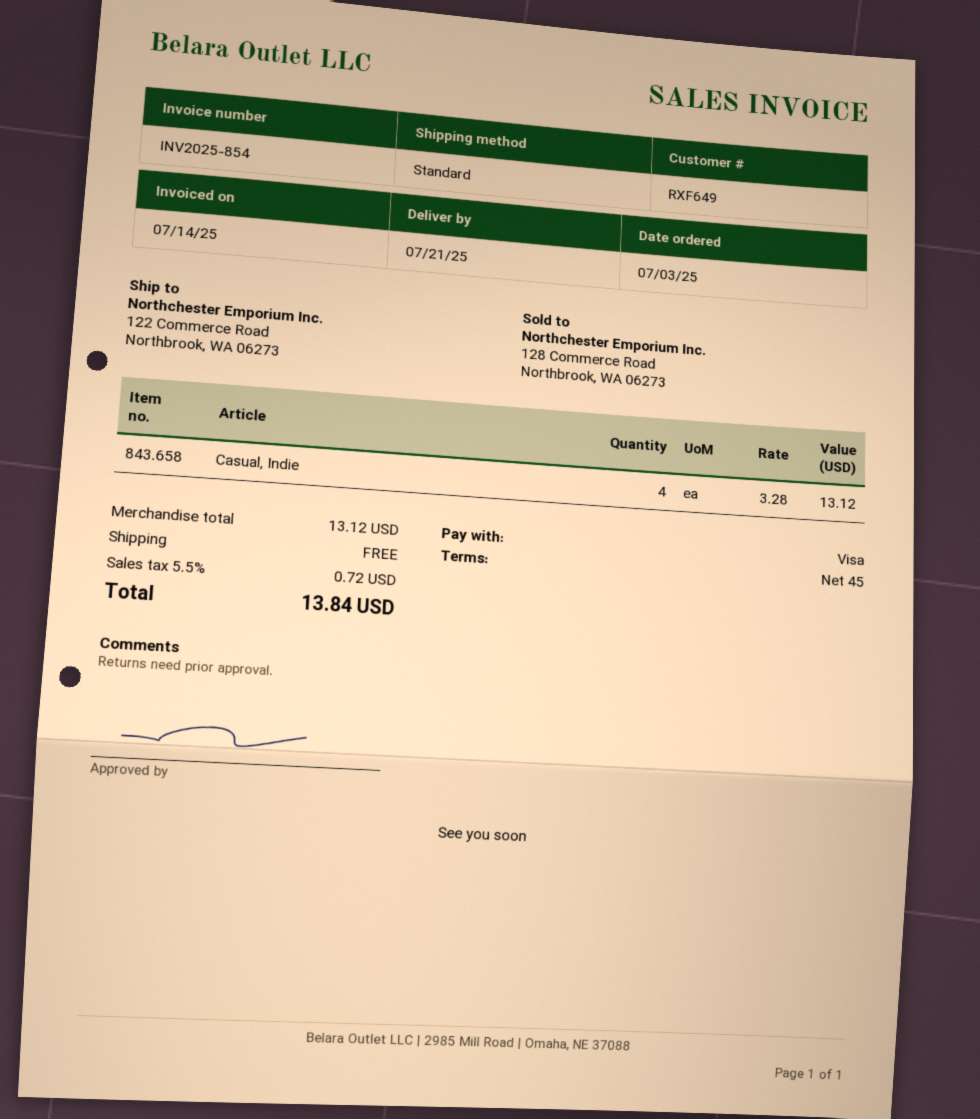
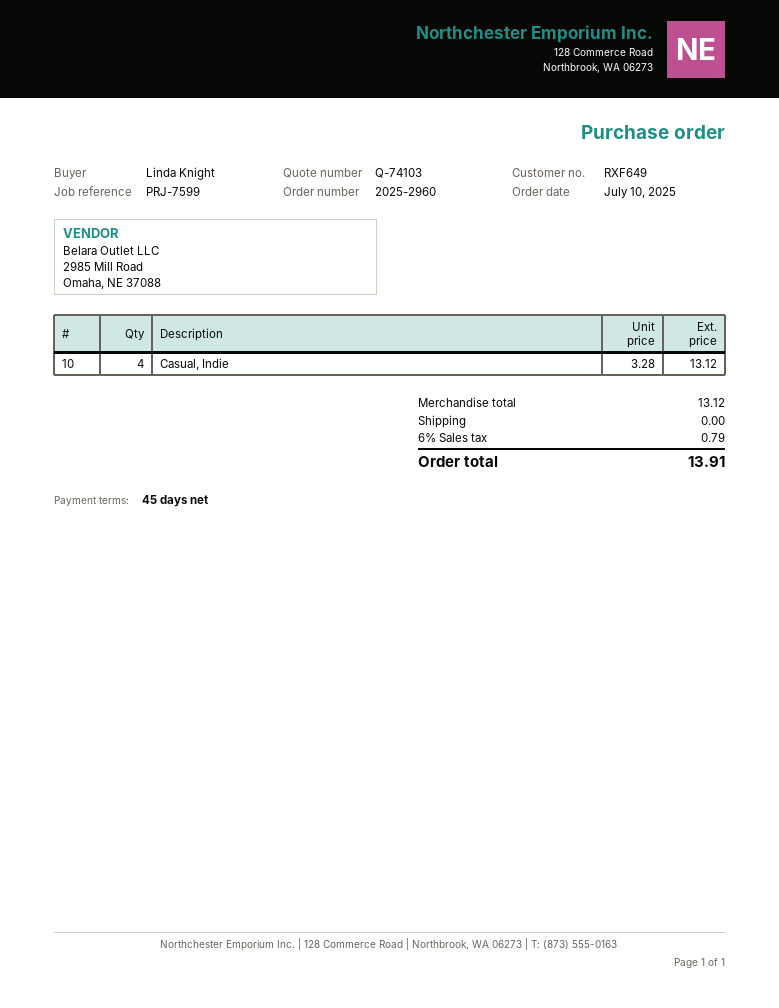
order date: 2025-07-03 -> 2025-07-10
tax: 5.5% = 0.72 -> 6% = 0.79
total: 13.84 -> 13.91

